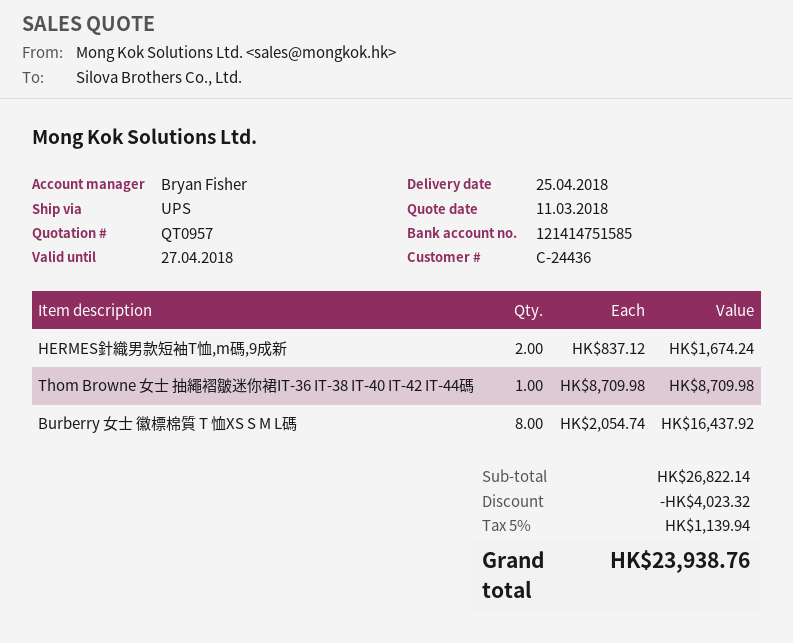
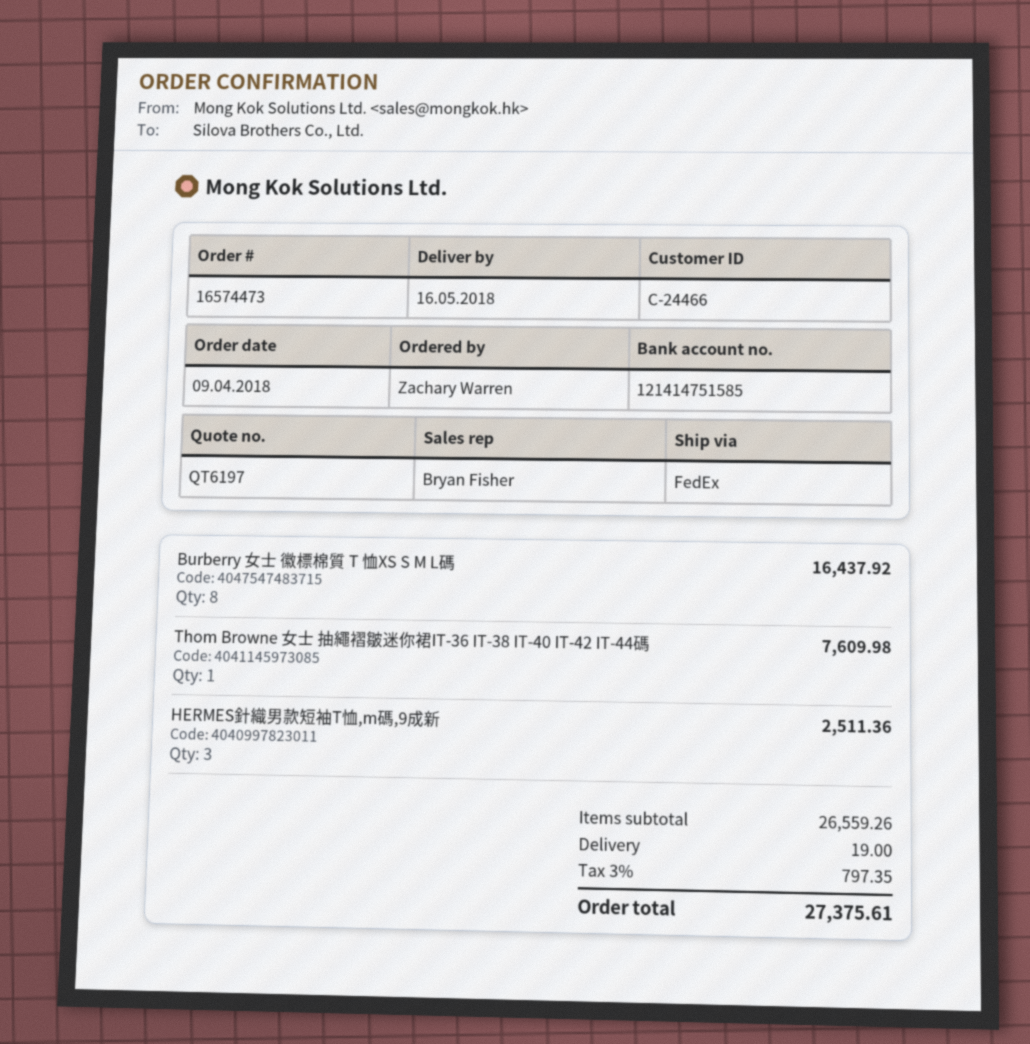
quote number: QT0957 -> QT6197
delivery date: 2018-04-25 -> 2018-05-16
customer number: C-24436 -> C-24466
shipping method: UPS -> FedEx
HERMES針織男款短袖T恤,m碼,9成新: 2 for 1674.24 -> 3 for 2511.36
Thom Browne 女士 抽繩褶皺迷你裙IT-36 IT-38 IT-40 IT-42 IT-44碼: 1 for 8709.98 -> 1 for 7609.98
subtotal: 26822.14 -> 26559.26
discount: 4023.32 -> none
shipping: none -> 19.00
tax: 5% = 1139.94 -> 3% = 797.35
total: 23938.76 -> 27375.61

